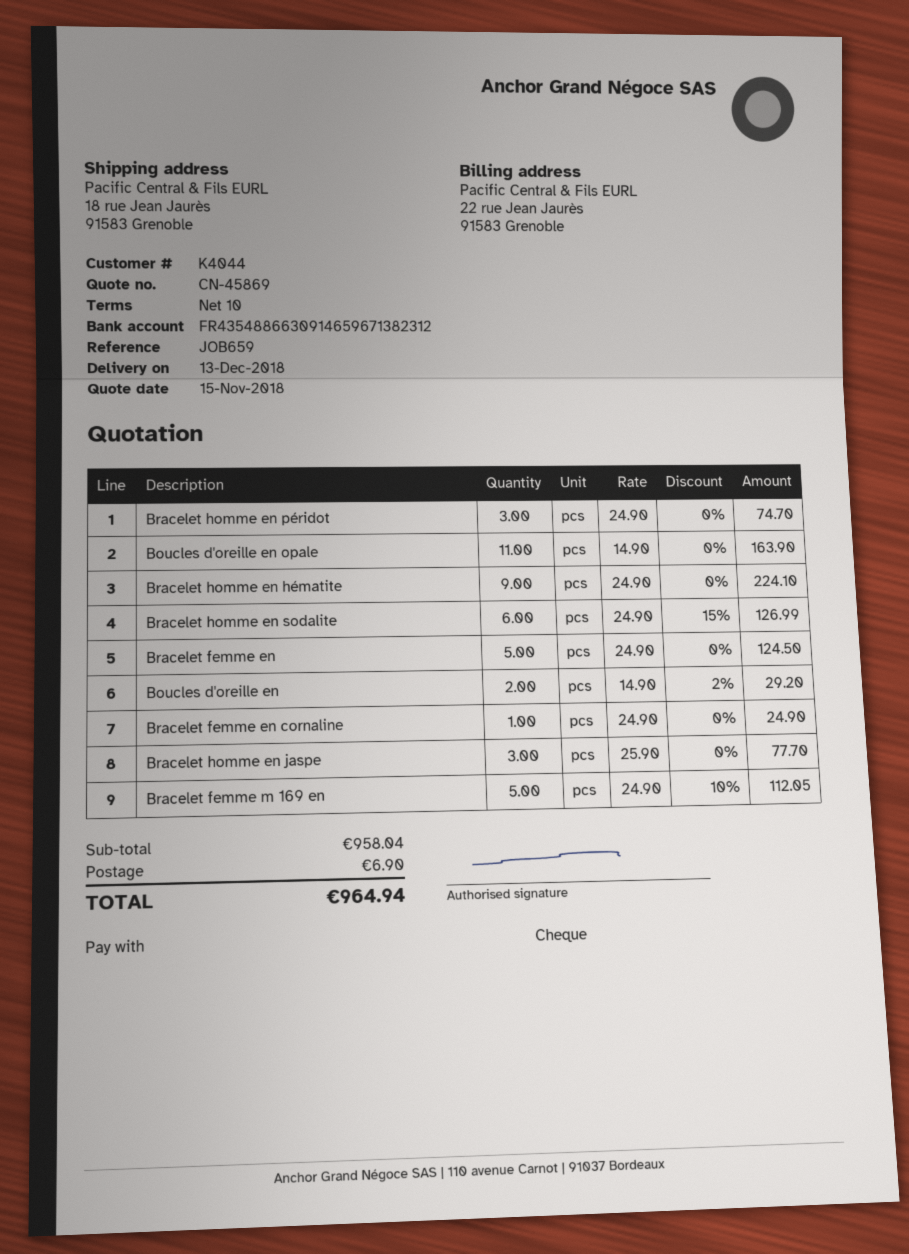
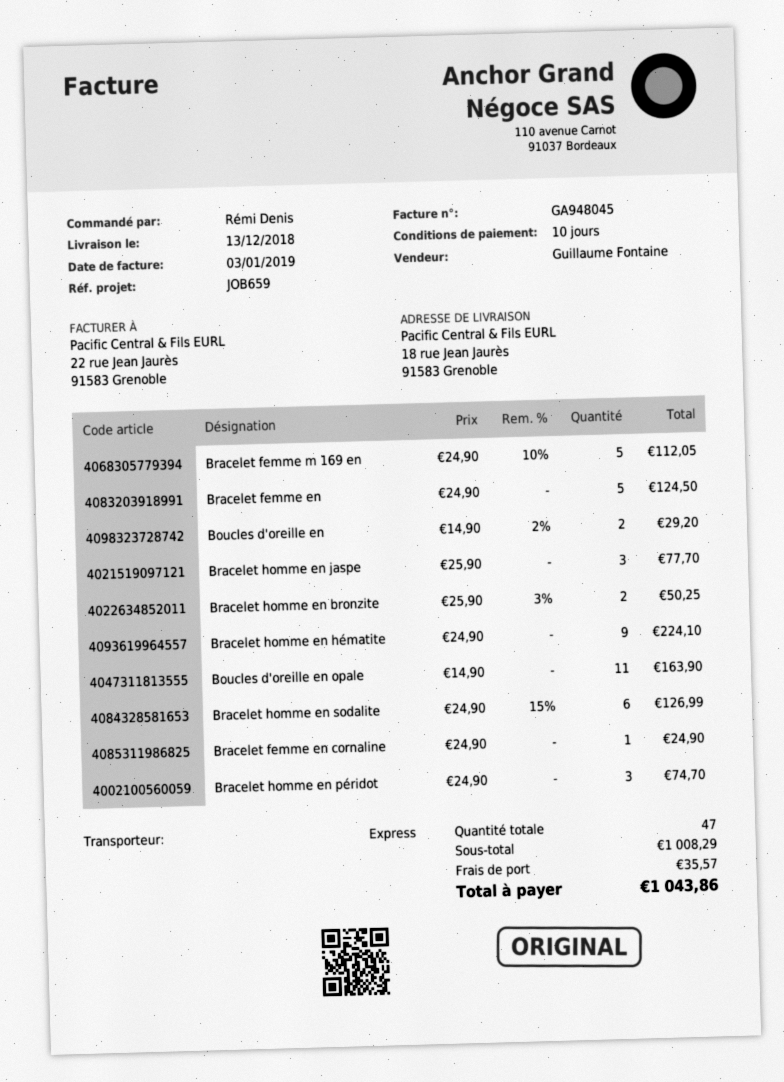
Bracelet homme en bronzite: none -> 2 x 25.90 - 3% = 50.25
subtotal: 958.04 -> 1008.29
shipping: 6.90 -> 35.57
total: 964.94 -> 1043.86

